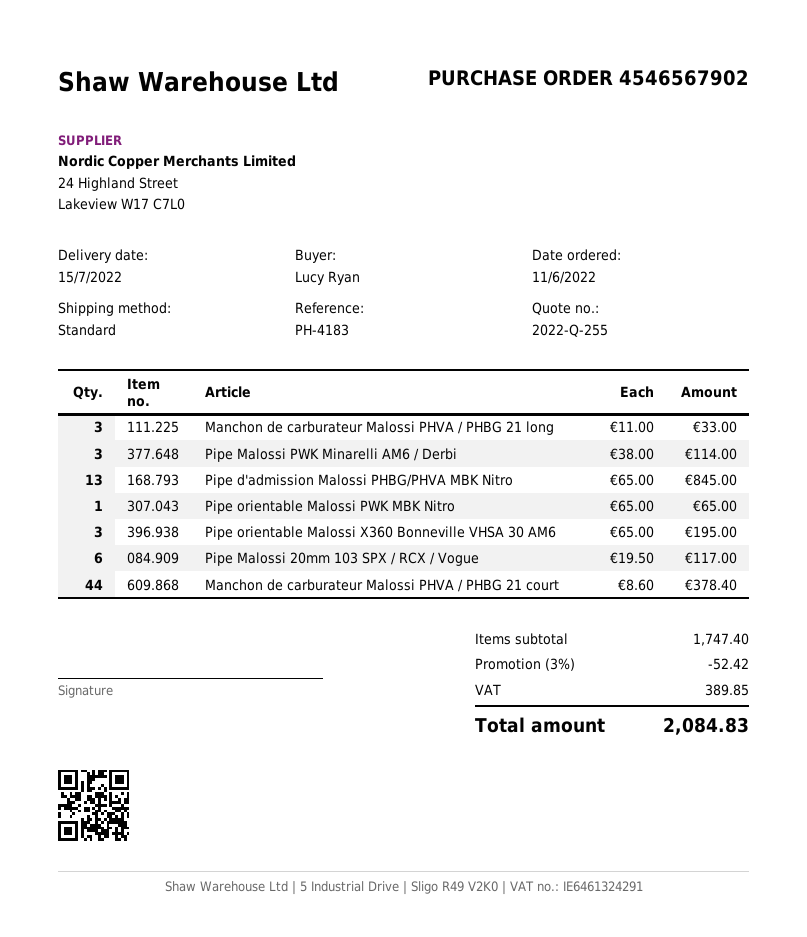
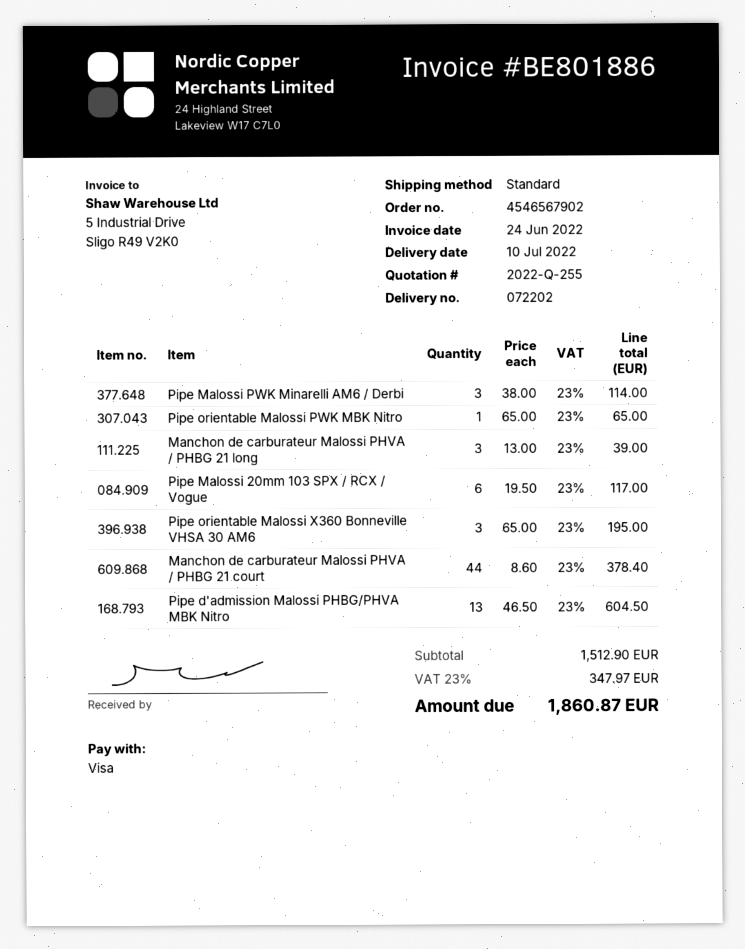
delivery date: 2022-07-15 -> 2022-07-10
Manchon de carburateur Malossi PHVA / PHBG 21 long: 3 x 11.00 = 33.00 -> 3 x 13.00 = 39.00
Pipe d'admission Malossi PHBG/PHVA MBK Nitro: 13 x 65.00 = 845.00 -> 13 x 46.50 = 604.50
subtotal: 1747.40 -> 1512.90
discount: 3% = 52.42 -> none
tax: 389.85 -> 347.97
total: 2084.83 -> 1860.87

